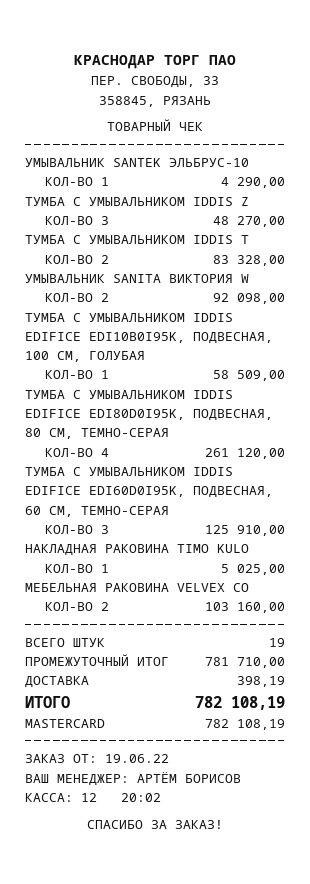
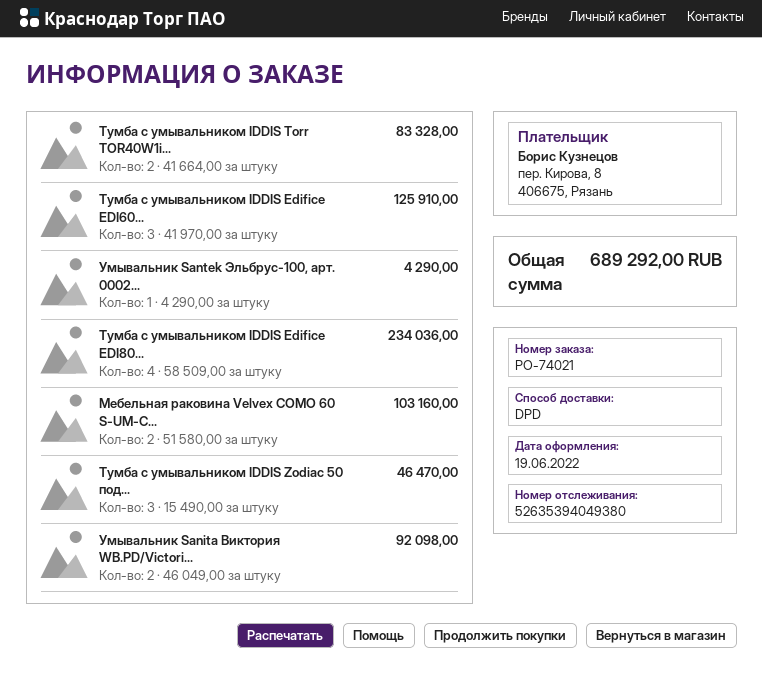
ТУМБА С УМЫВАЛЬНИКОМ IDDIS Z: 3 for 48270.00 -> 3 for 46470.00
ТУМБА С УМЫВАЛЬНИКОМ IDDIS EDIFICE EDI10B0I95K, ПОДВЕСНАЯ, 100 СМ, ГОЛУБАЯ: 1 for 58509.00 -> none
ТУМБА С УМЫВАЛЬНИКОМ IDDIS EDIFICE EDI80D0I95K, ПОДВЕСНАЯ, 80 СМ, ТЕМНО-СЕРАЯ: 4 for 261120.00 -> 4 for 234036.00
НАКЛАДНАЯ РАКОВИНА TIMO KULO: 1 for 5025.00 -> none
shipping: 398.19 -> none
total: 782108.19 -> 689292.00

